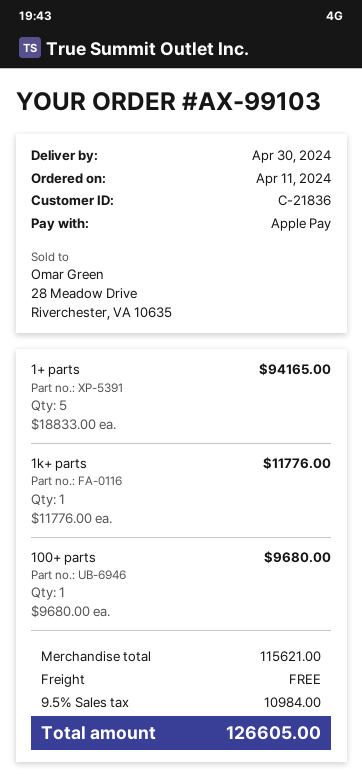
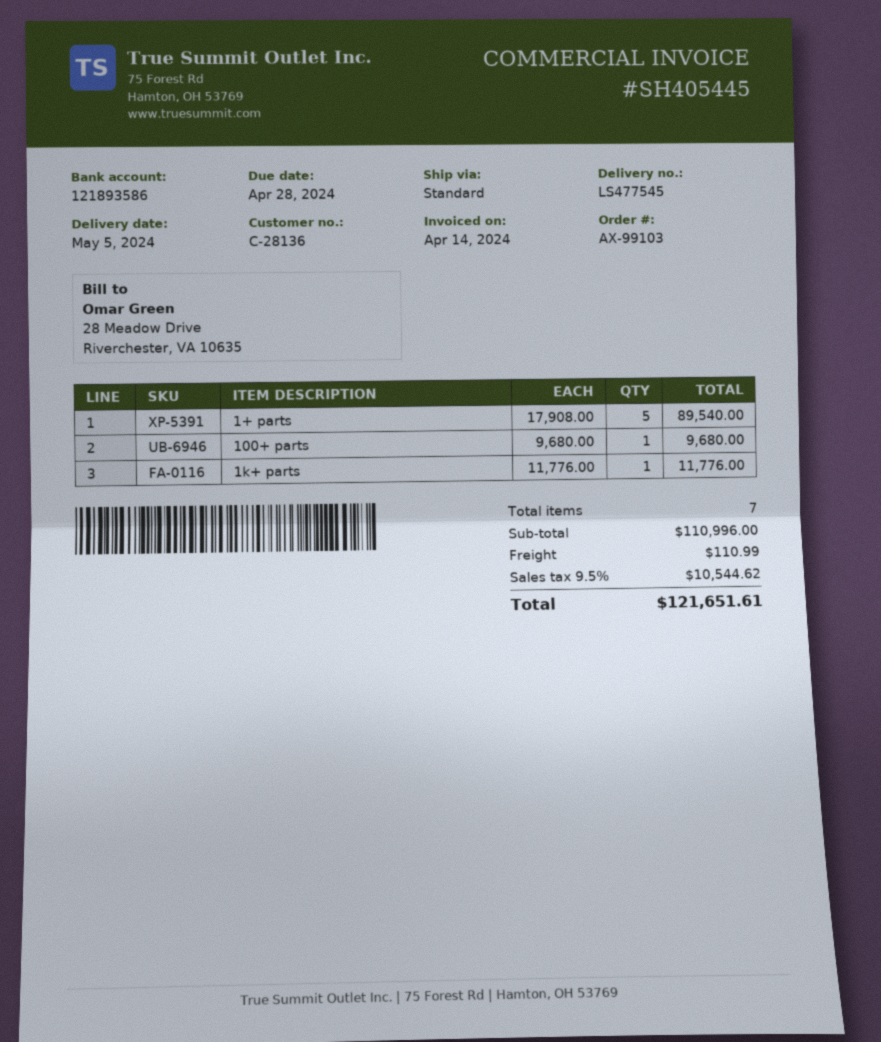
delivery date: 2024-04-30 -> 2024-05-05
customer number: C-21836 -> C-28136
1+ parts: 5 x 18833.00 = 94165.00 -> 5 x 17908.00 = 89540.00
subtotal: 115621.00 -> 110996.00
shipping: 0.00 -> 110.99
tax: 9.5% = 10984.00 -> 9.5% = 10544.62
total: 126605.00 -> 121651.61

